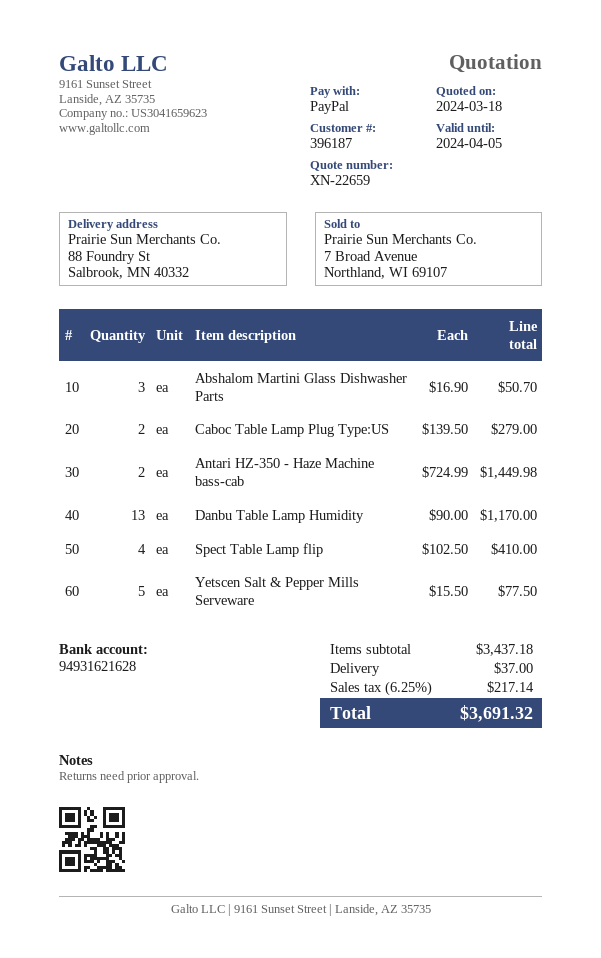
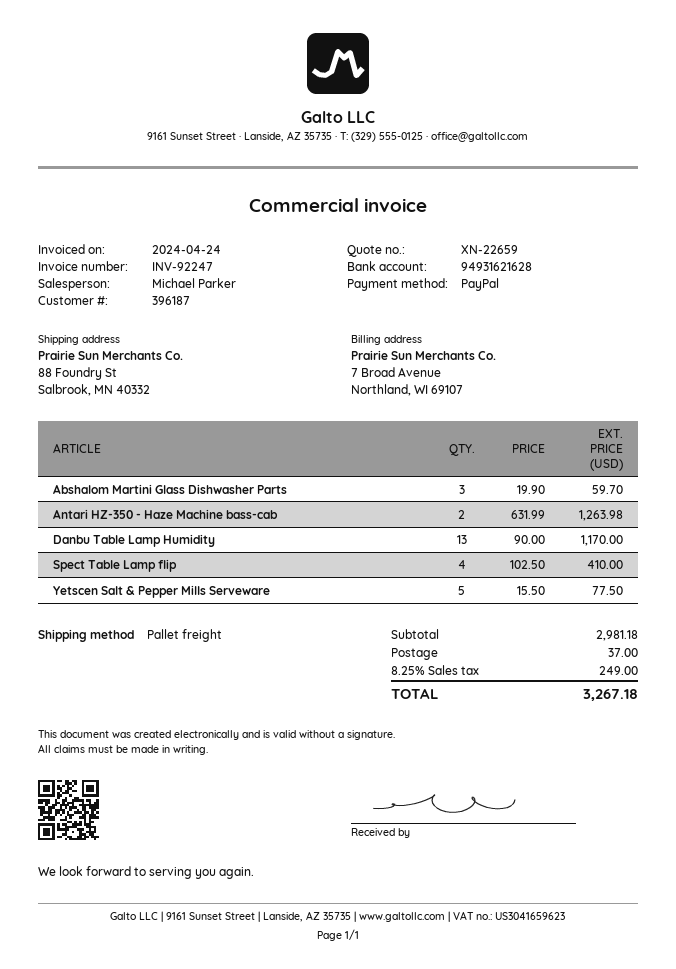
Abshalom Martini Glass Dishwasher Parts: 3 x 16.90 = 50.70 -> 3 x 19.90 = 59.70
Caboc Table Lamp Plug Type:US: 2 x 139.50 = 279.00 -> none
Antari HZ-350 - Haze Machine bass-cab: 2 x 724.99 = 1449.98 -> 2 x 631.99 = 1263.98
subtotal: 3437.18 -> 2981.18
tax: 6.25% = 217.14 -> 8.25% = 249.00
total: 3691.32 -> 3267.18

